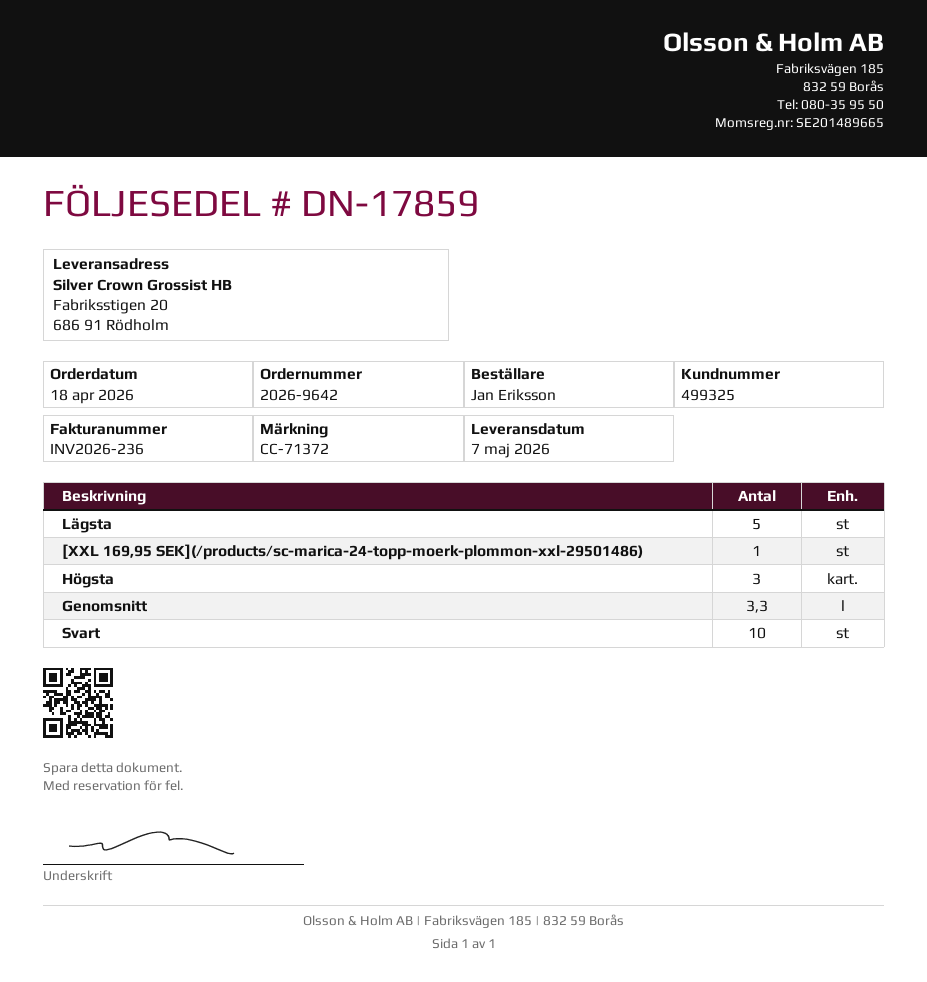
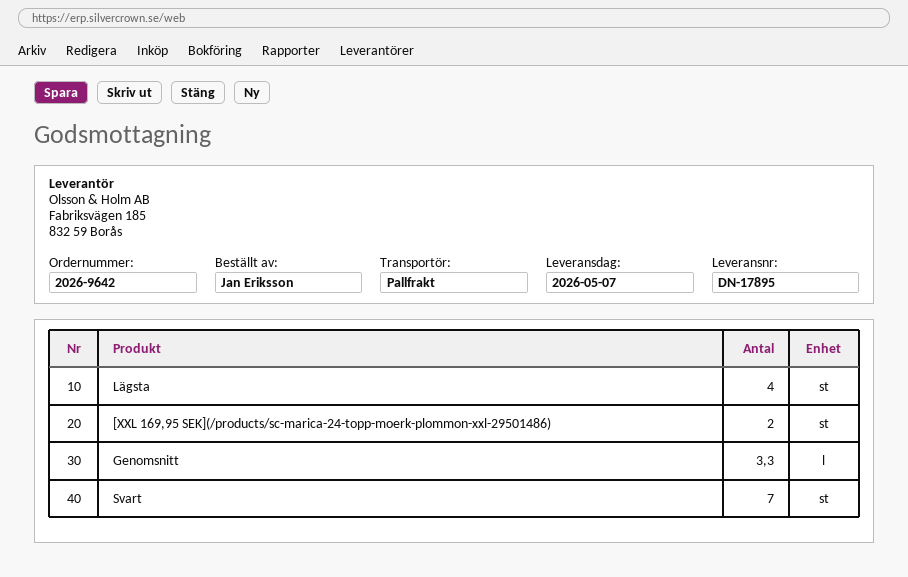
delivery note number: DN-17859 -> DN-17895
Lägsta: 5 -> 4
[XXL 169,95 SEK](/products/sc-marica-24-topp-moerk-plommon-xxl-29501486): 1 -> 2
Högsta: 3 -> none
Svart: 10 -> 7

